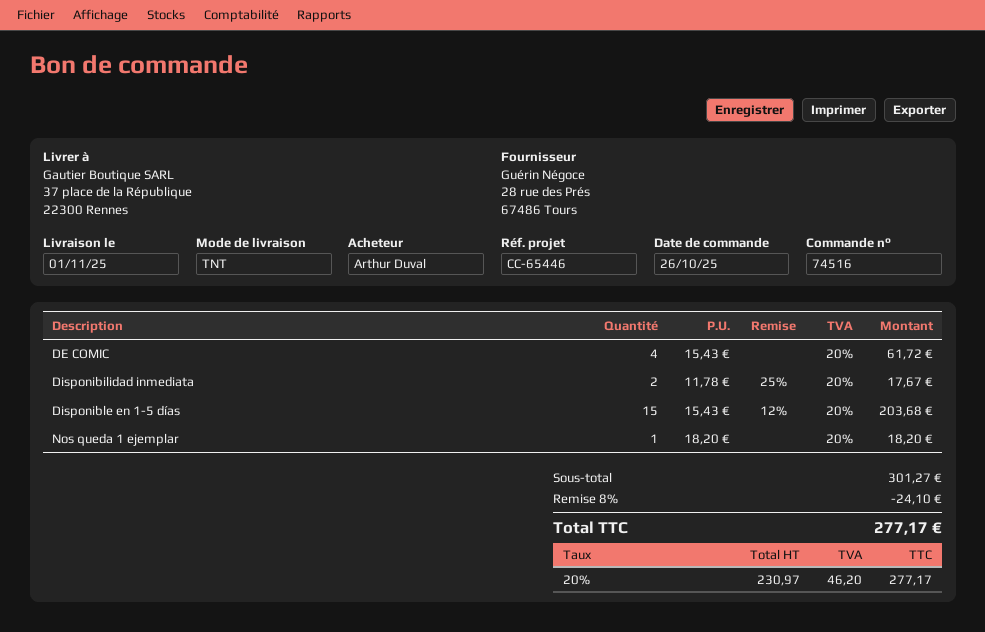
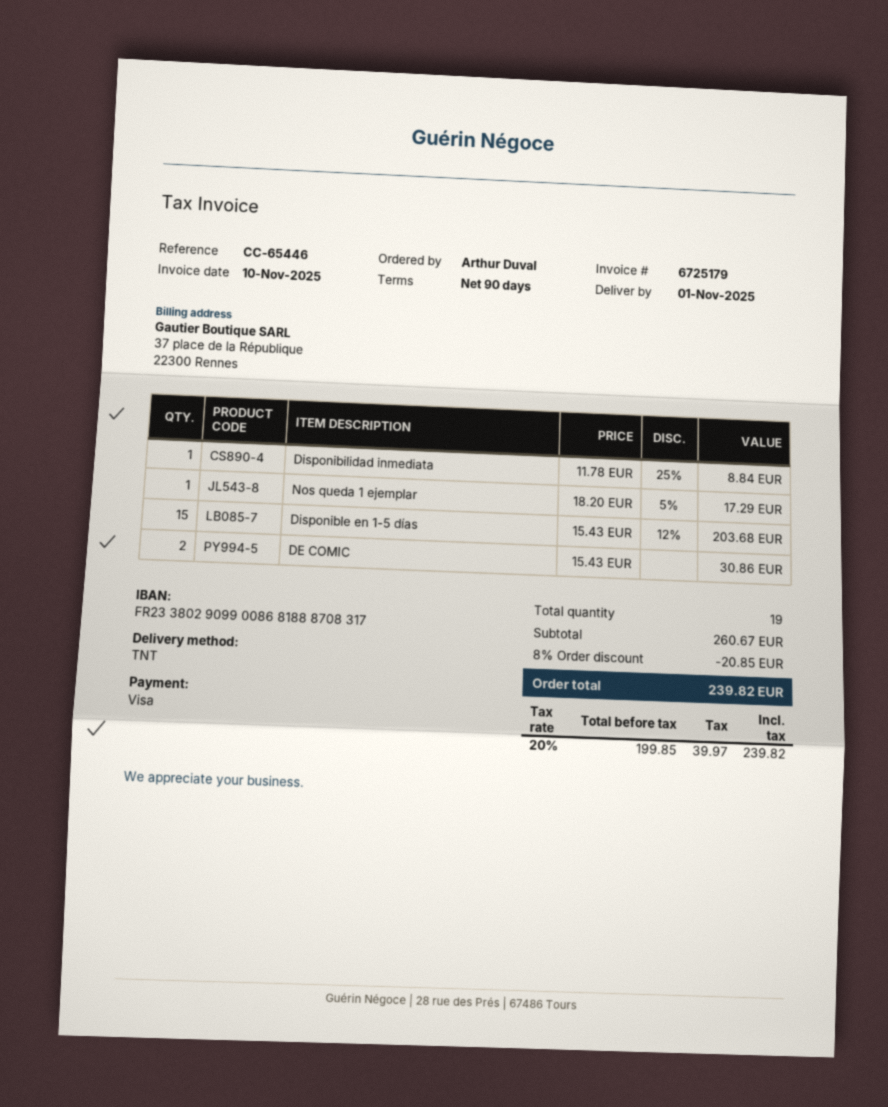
DE COMIC: 4 x 15.43 = 61.72 -> 2 x 15.43 = 30.86
Disponibilidad inmediata: 2 x 11.78 - 25% = 17.67 -> 1 x 11.78 - 25% = 8.84
Nos queda 1 ejemplar: 1 x 18.20 = 18.20 -> 1 x 18.20 - 5% = 17.29
subtotal: 301.27 -> 260.67
discount: 8% = 24.10 -> 8% = 20.85
net: 230.97 -> 199.85
tax: 20% = 46.20 -> 20% = 39.97
total: 277.17 -> 239.82

